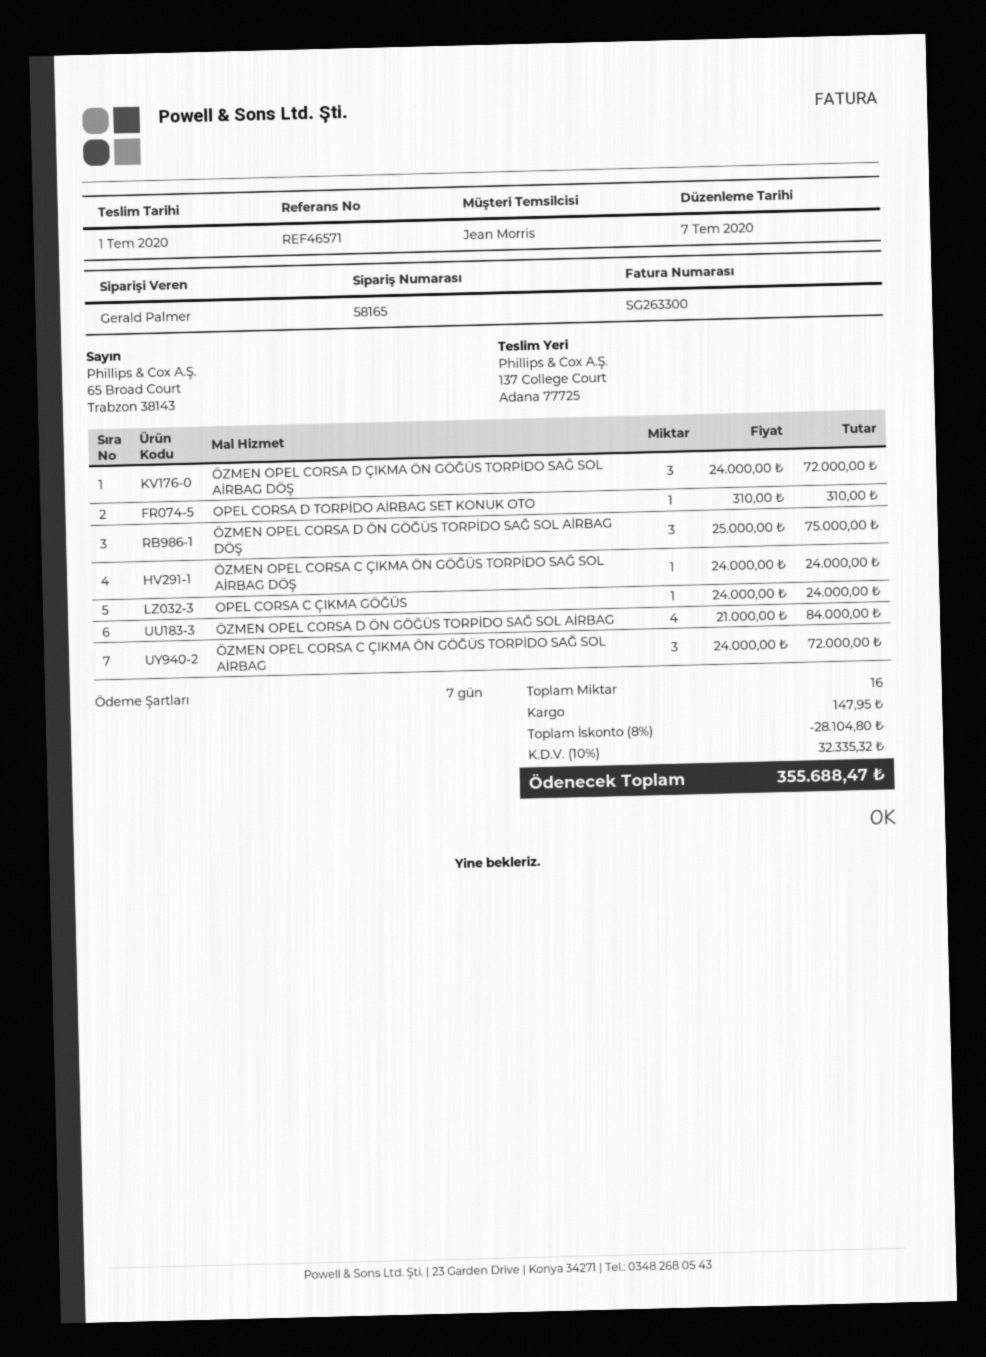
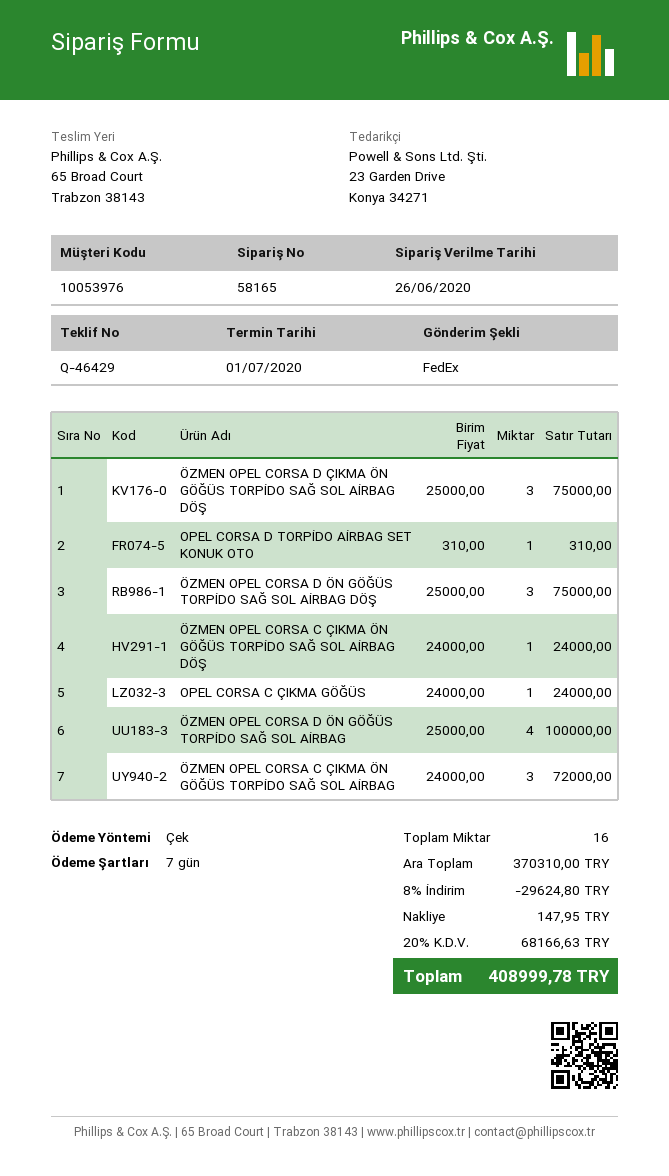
ship to: 137 College Court, Adana 77725 -> 65 Broad Court, Trabzon 38143
ÖZMEN OPEL CORSA D ÇIKMA ÖN GÖĞÜS TORPİDO SAĞ SOL AİRBAG DÖŞ: 3 x 24000.00 = 72000.00 -> 3 x 25000.00 = 75000.00
ÖZMEN OPEL CORSA D ÖN GÖĞÜS TORPİDO SAĞ SOL AİRBAG: 4 x 21000.00 = 84000.00 -> 4 x 25000.00 = 100000.00
discount: 8% = 28104.80 -> 8% = 29624.80
tax: 10% = 32335.32 -> 20% = 68166.63
total: 355688.47 -> 408999.78

